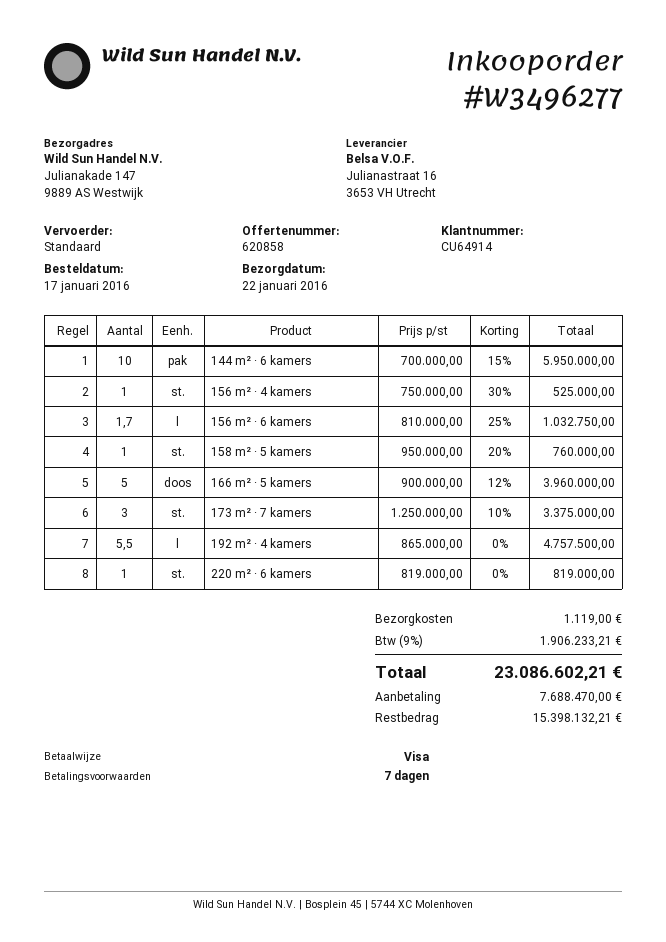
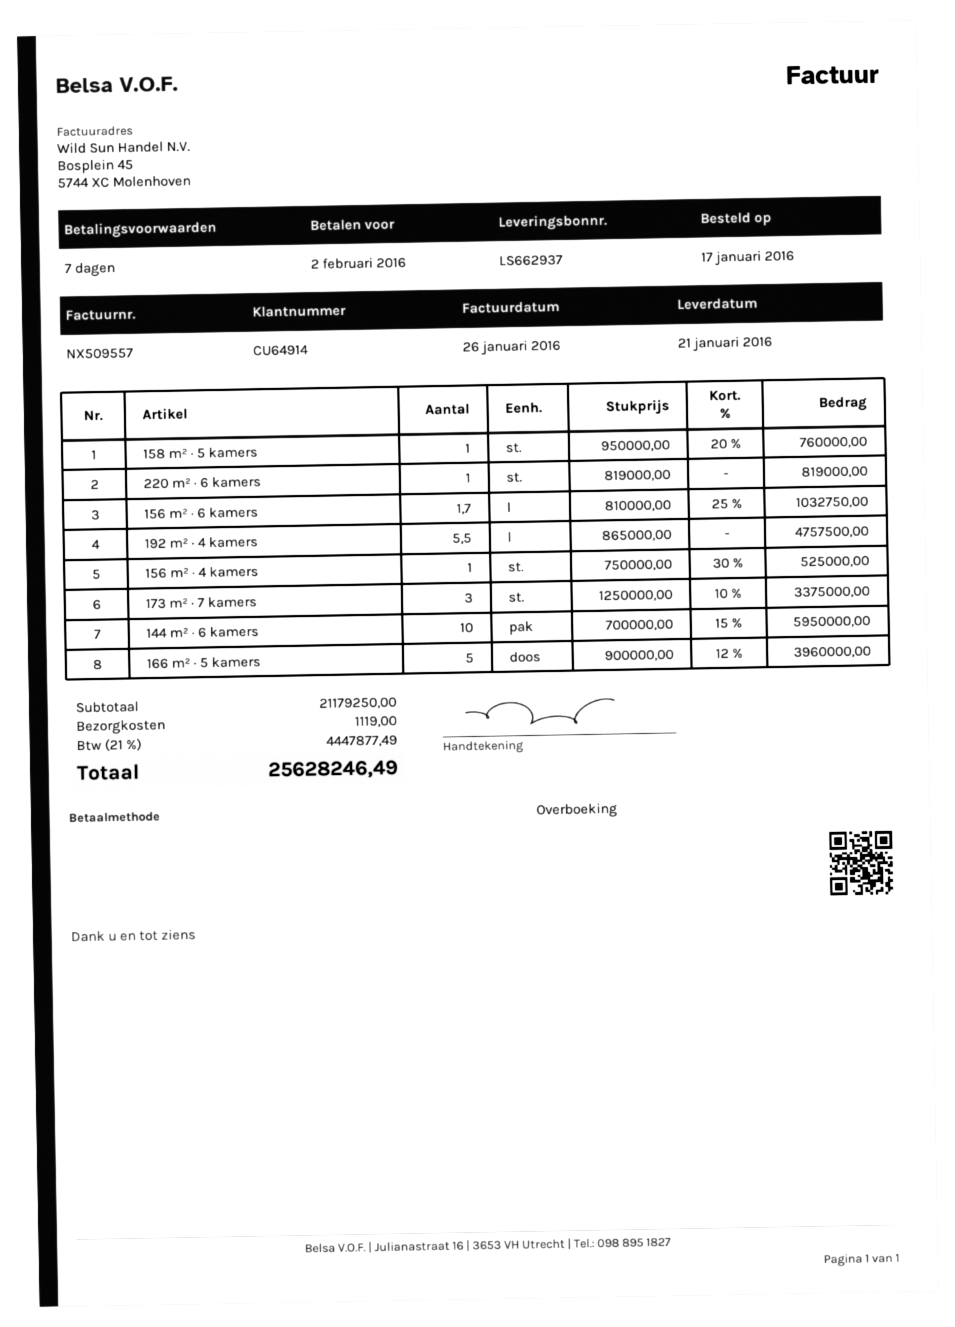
delivery date: 2016-01-22 -> 2016-01-21
payment method: Visa -> bank transfer
tax: 9% = 1906233.21 -> 21% = 4447877.49
total: 23086602.21 -> 25628246.49

